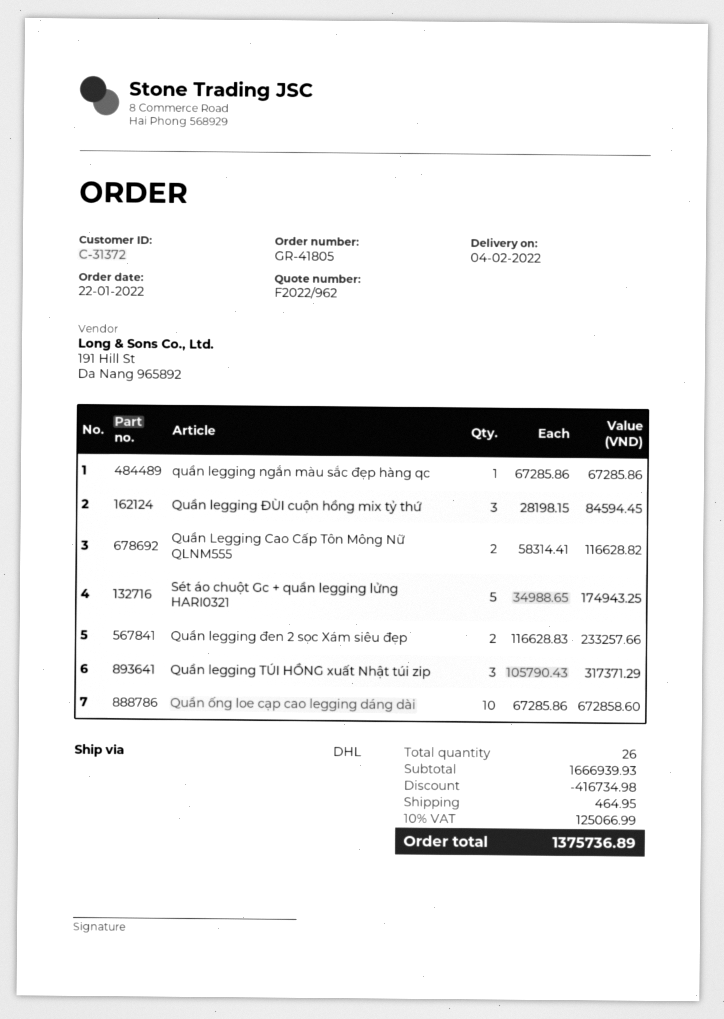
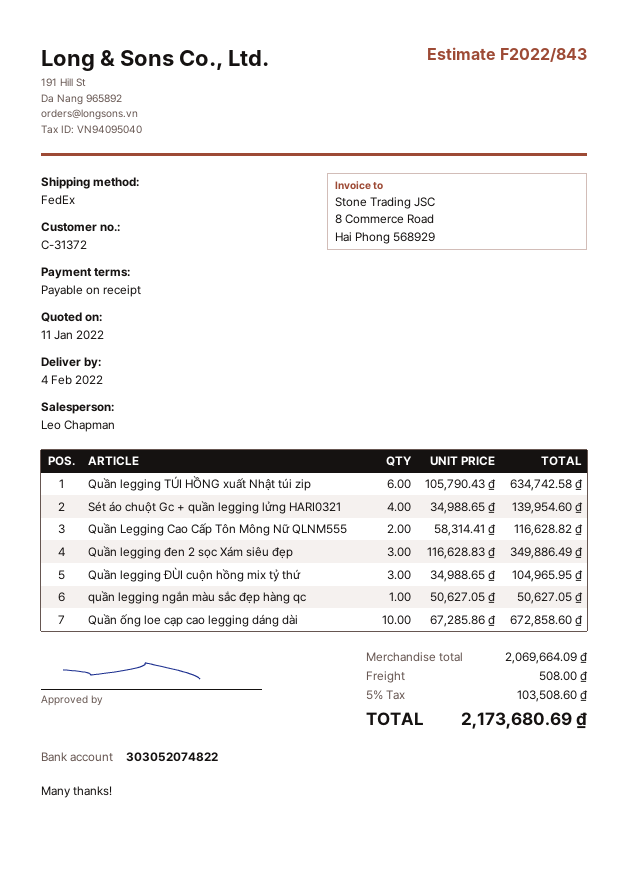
quote number: F2022/962 -> F2022/843
shipping method: DHL -> FedEx
quần legging ngắn màu sắc đẹp hàng qc: 1 x 67285.86 = 67285.86 -> 1 x 50627.05 = 50627.05
Quần legging ĐÙI cuộn hồng mix tỷ thứ: 3 x 28198.15 = 84594.45 -> 3 x 34988.65 = 104965.95
Sét áo chuột Gc + quần legging lửng HARI0321: 5 x 34988.65 = 174943.25 -> 4 x 34988.65 = 139954.60
Quần legging đen 2 sọc Xám siêu đẹp: 2 x 116628.83 = 233257.66 -> 3 x 116628.83 = 349886.49
Quần legging TÚI HỒNG xuất Nhật túi zip: 3 x 105790.43 = 317371.29 -> 6 x 105790.43 = 634742.58
subtotal: 1666939.93 -> 2069664.09
discount: 416734.98 -> none
shipping: 464.95 -> 508.00
tax: 10% = 125066.99 -> 5% = 103508.60
total: 1375736.89 -> 2173680.69

